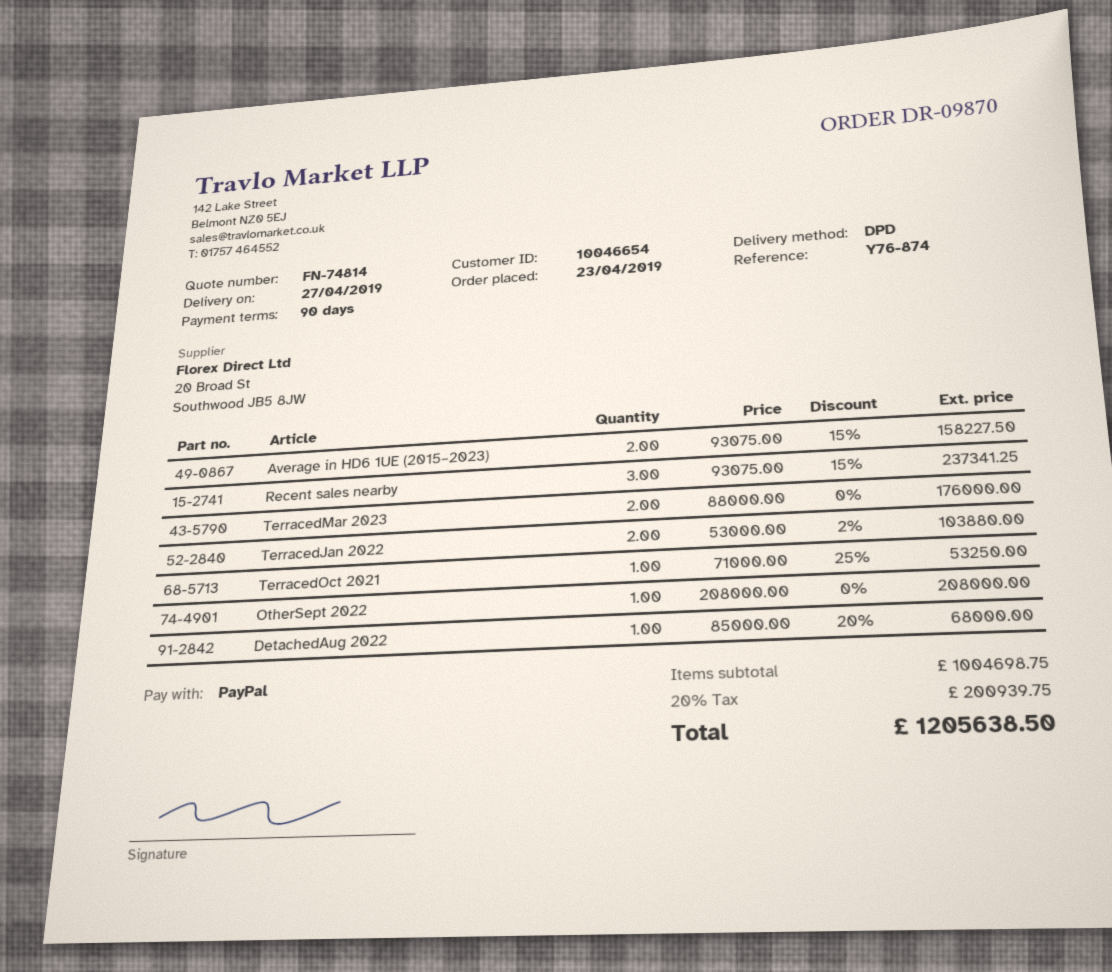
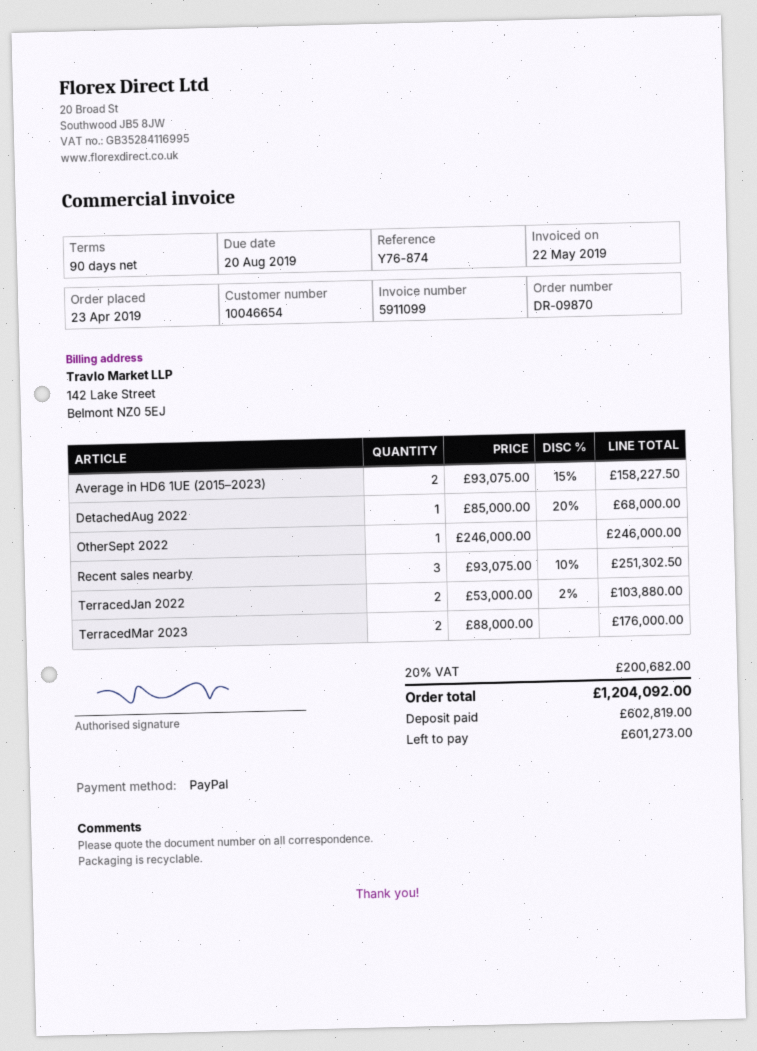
Recent sales nearby: 3 x 93075.00 - 15% = 237341.25 -> 3 x 93075.00 - 10% = 251302.50
TerracedOct 2021: 1 x 71000.00 - 25% = 53250.00 -> none
OtherSept 2022: 1 x 208000.00 = 208000.00 -> 1 x 246000.00 = 246000.00
tax: 20% = 200939.75 -> 20% = 200682.00
total: 1205638.50 -> 1204092.00

